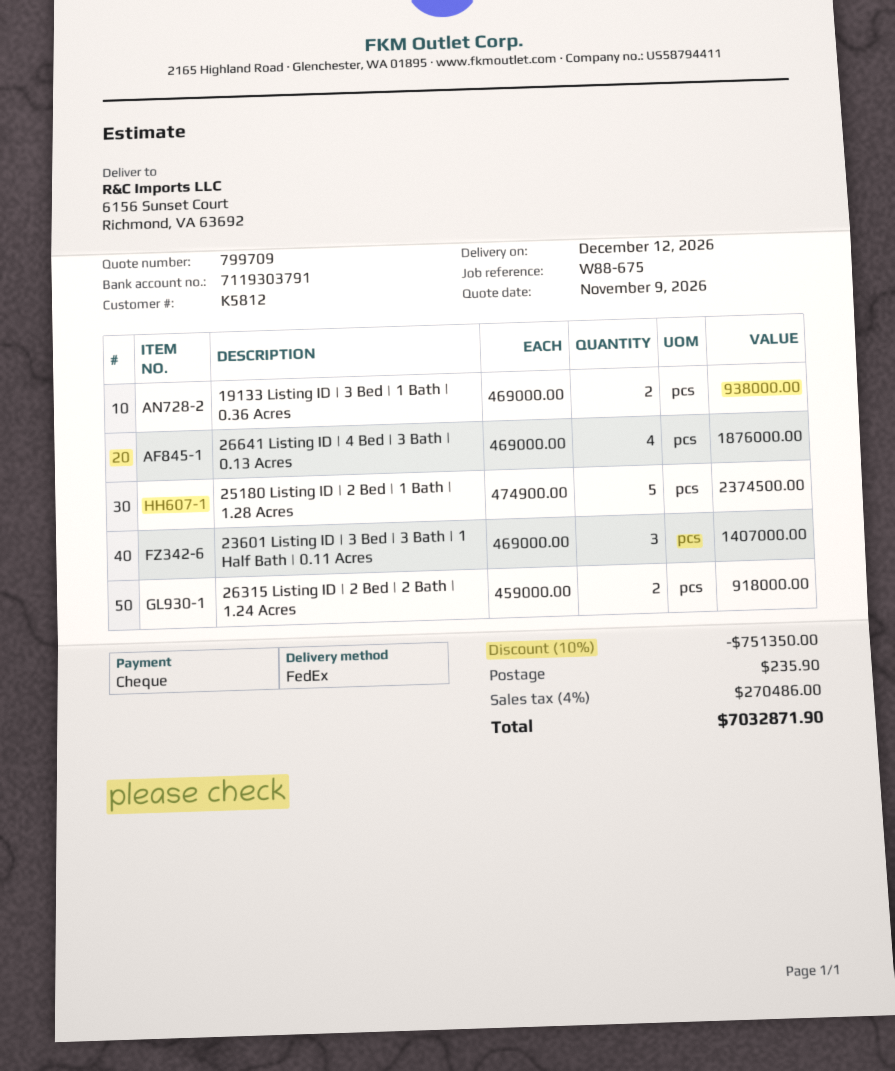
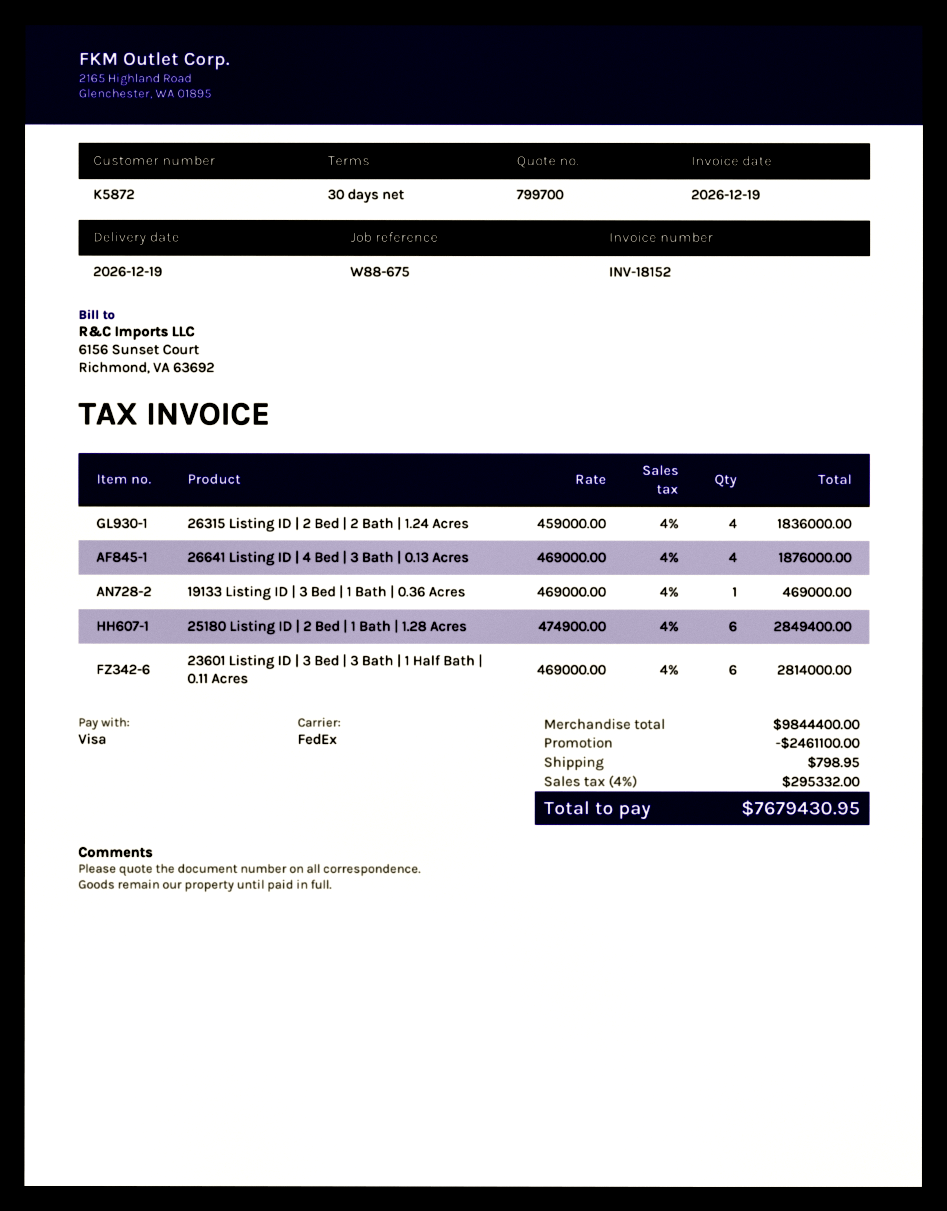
quote number: 799709 -> 799700
delivery date: 2026-12-12 -> 2026-12-19
customer number: K5812 -> K5872
payment method: cheque -> Visa
19133 Listing ID | 3 Bed | 1 Bath | 0.36 Acres: 2 x 469000.00 = 938000.00 -> 1 x 469000.00 = 469000.00
25180 Listing ID | 2 Bed | 1 Bath | 1.28 Acres: 5 x 474900.00 = 2374500.00 -> 6 x 474900.00 = 2849400.00
23601 Listing ID | 3 Bed | 3 Bath | 1 Half Bath | 0.11 Acres: 3 x 469000.00 = 1407000.00 -> 6 x 469000.00 = 2814000.00
26315 Listing ID | 2 Bed | 2 Bath | 1.24 Acres: 2 x 459000.00 = 918000.00 -> 4 x 459000.00 = 1836000.00
discount: 751350.00 -> 2461100.00
shipping: 235.90 -> 798.95
tax: 4% = 270486.00 -> 4% = 295332.00
total: 7032871.90 -> 7679430.95

